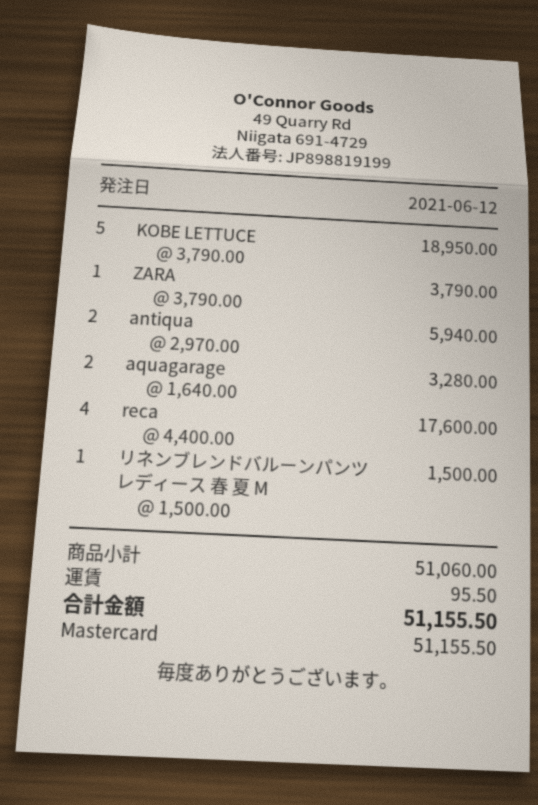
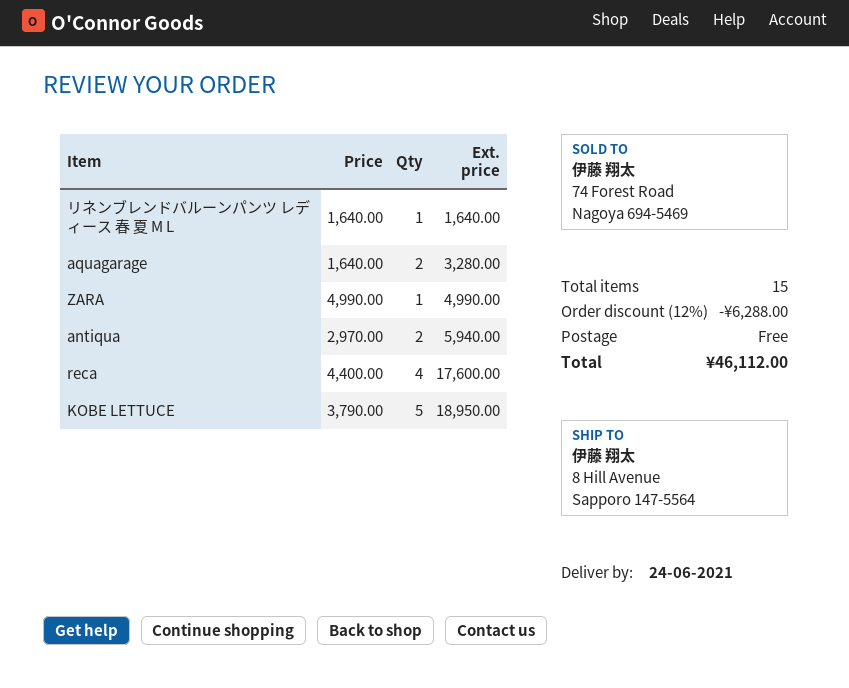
ZARA: 1 x 3790.00 = 3790.00 -> 1 x 4990.00 = 4990.00
リネンブレンドバルーンパンツ レディース 春 夏 M: 1 x 1500.00 = 1500.00 -> 1 x 1640.00 = 1640.00
discount: none -> 12% = 6288.00
shipping: 95.50 -> 0.00
total: 51155.50 -> 46112.00

